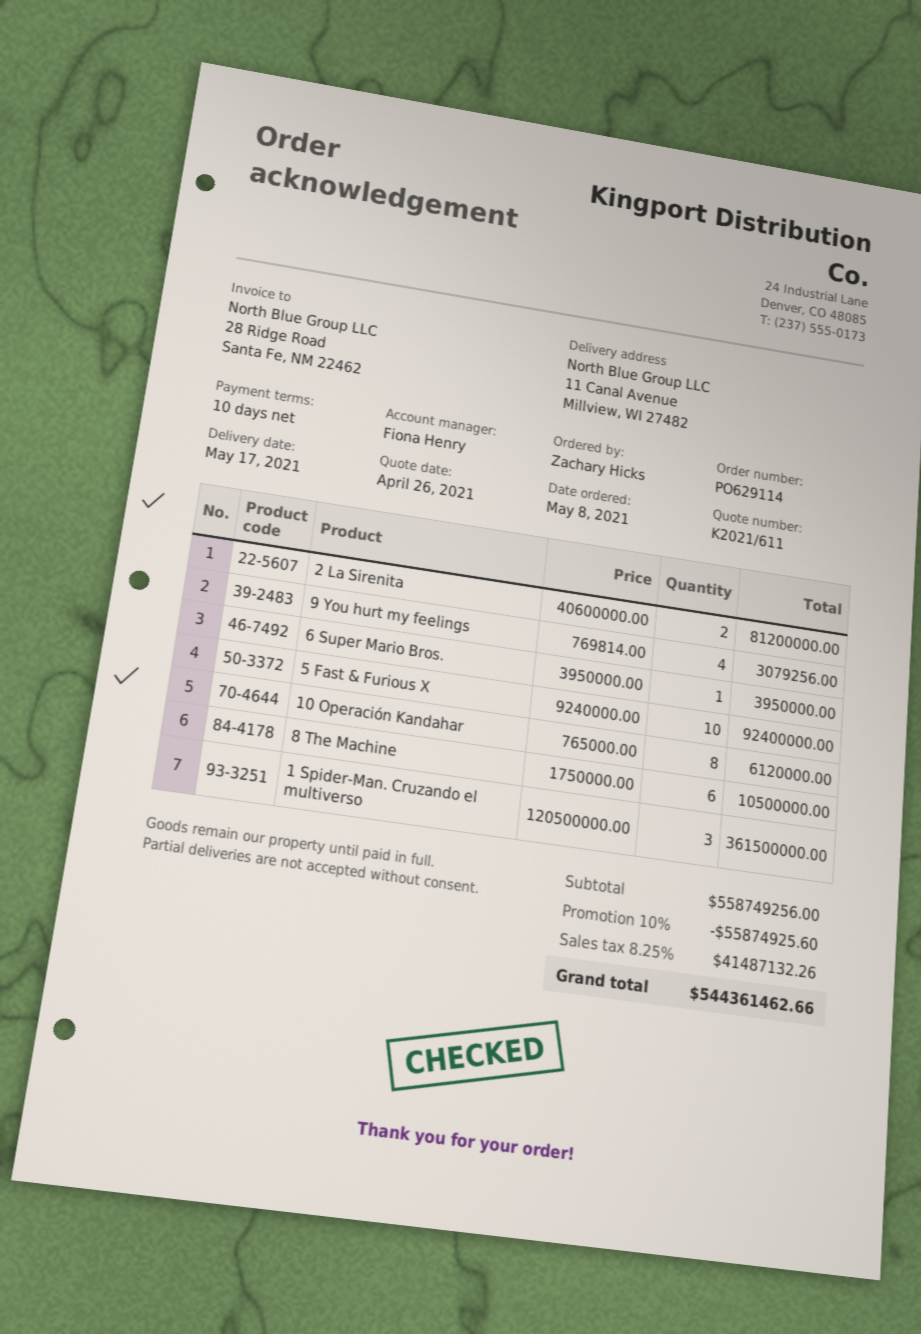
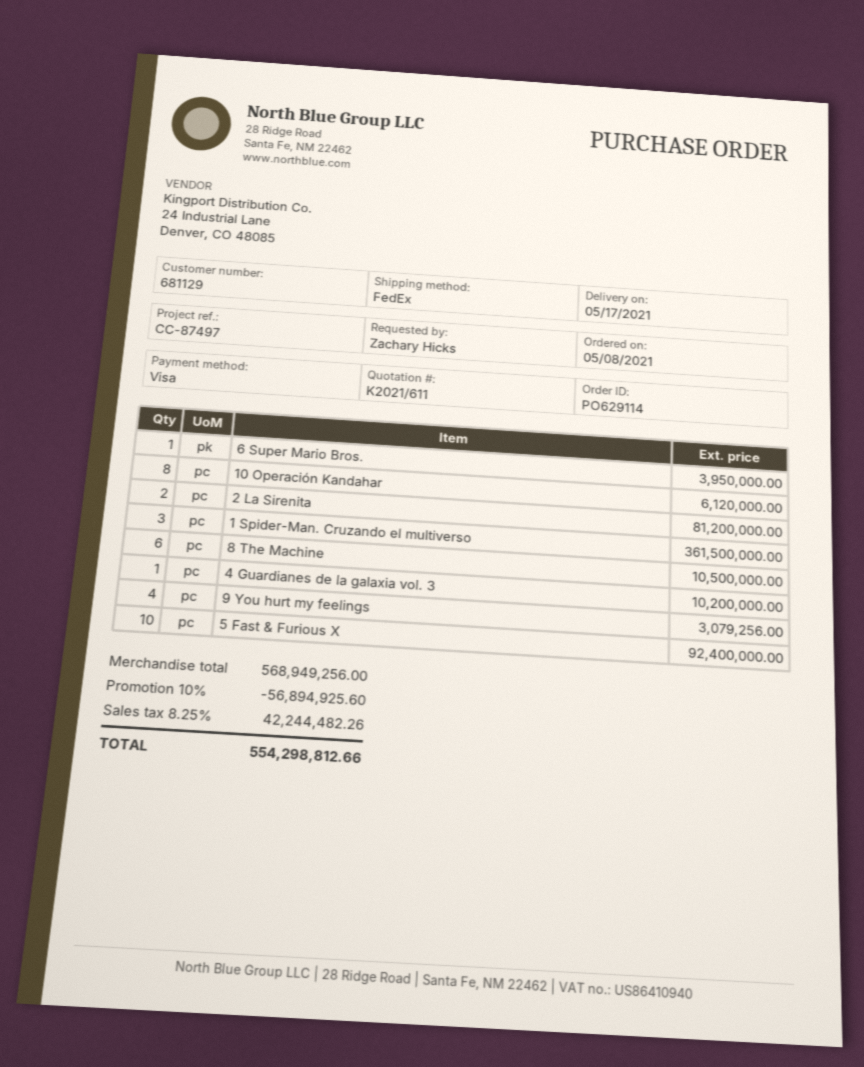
4 Guardianes de la galaxia vol. 3: none -> 1 for 10200000.00
subtotal: 558749256.00 -> 568949256.00
discount: 10% = 55874925.60 -> 10% = 56894925.60
tax: 8.25% = 41487132.26 -> 8.25% = 42244482.26
total: 544361462.66 -> 554298812.66

